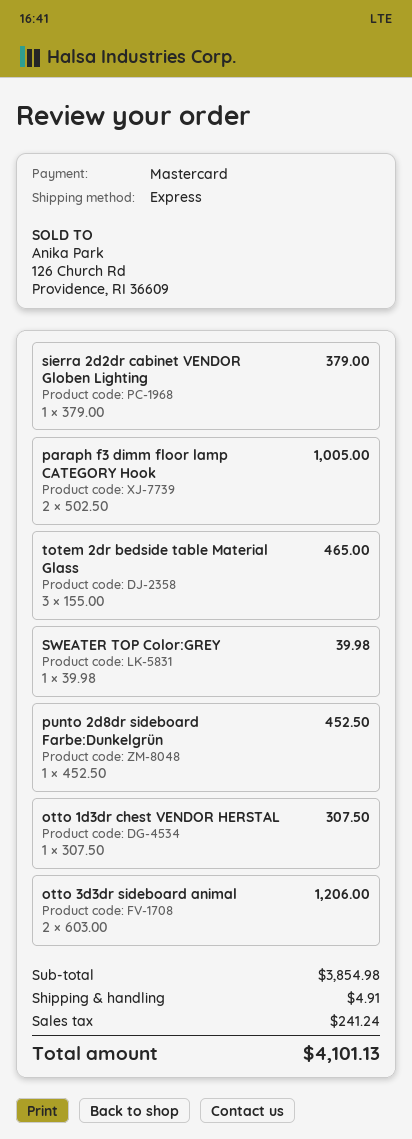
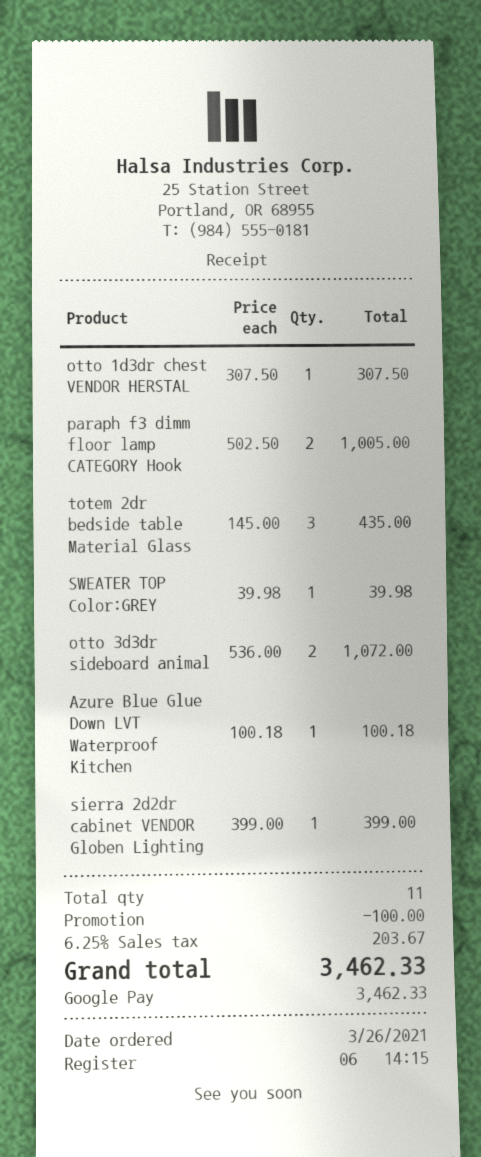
payment method: Mastercard -> Google Pay
sierra 2d2dr cabinet VENDOR Globen Lighting: 1 x 379.00 = 379.00 -> 1 x 399.00 = 399.00
totem 2dr bedside table Material Glass: 3 x 155.00 = 465.00 -> 3 x 145.00 = 435.00
punto 2d8dr sideboard Farbe:Dunkelgrün: 1 x 452.50 = 452.50 -> none
otto 3d3dr sideboard animal: 2 x 603.00 = 1206.00 -> 2 x 536.00 = 1072.00
Azure Blue Glue Down LVT Waterproof Kitchen: none -> 1 x 100.18 = 100.18
discount: none -> 100.00
shipping: 4.91 -> none
tax: 241.24 -> 203.67
total: 4101.13 -> 3462.33

